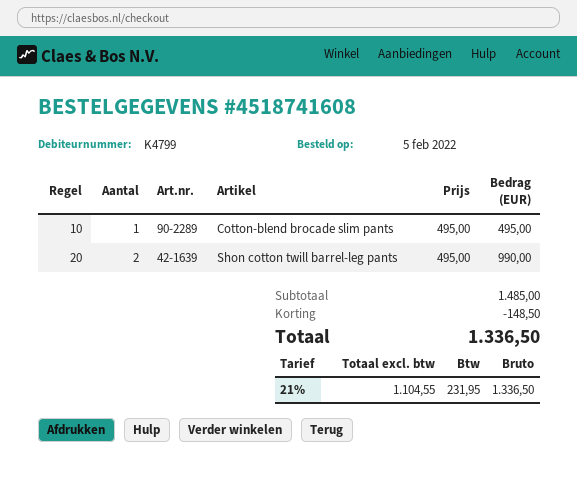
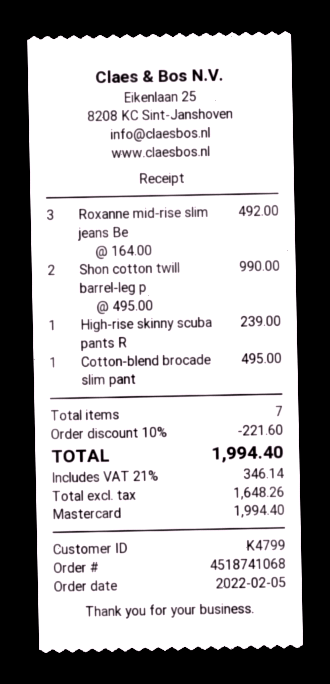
order number: 4518741608 -> 4518741068
Roxanne mid-rise slim jeans Be: none -> 3 x 164.00 = 492.00
High-rise skinny scuba pants R: none -> 1 x 239.00 = 239.00
discount: 148.50 -> 221.60
net: 1104.55 -> 1648.26
tax: 21% = 231.95 -> 21% = 346.14
total: 1336.50 -> 1994.40

